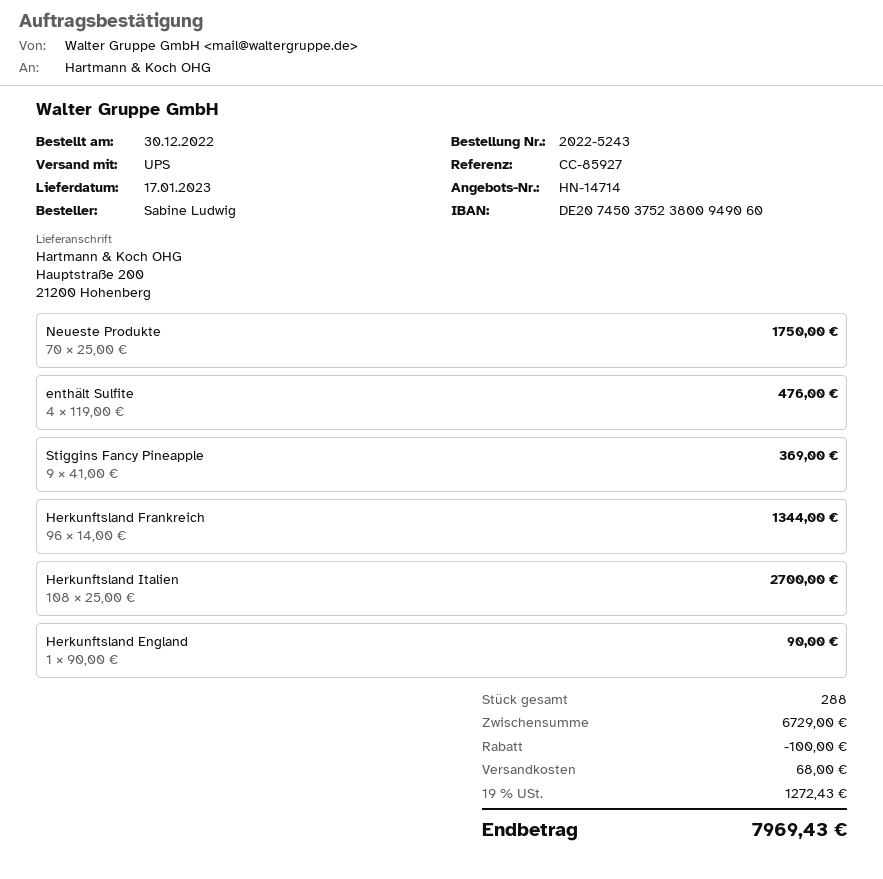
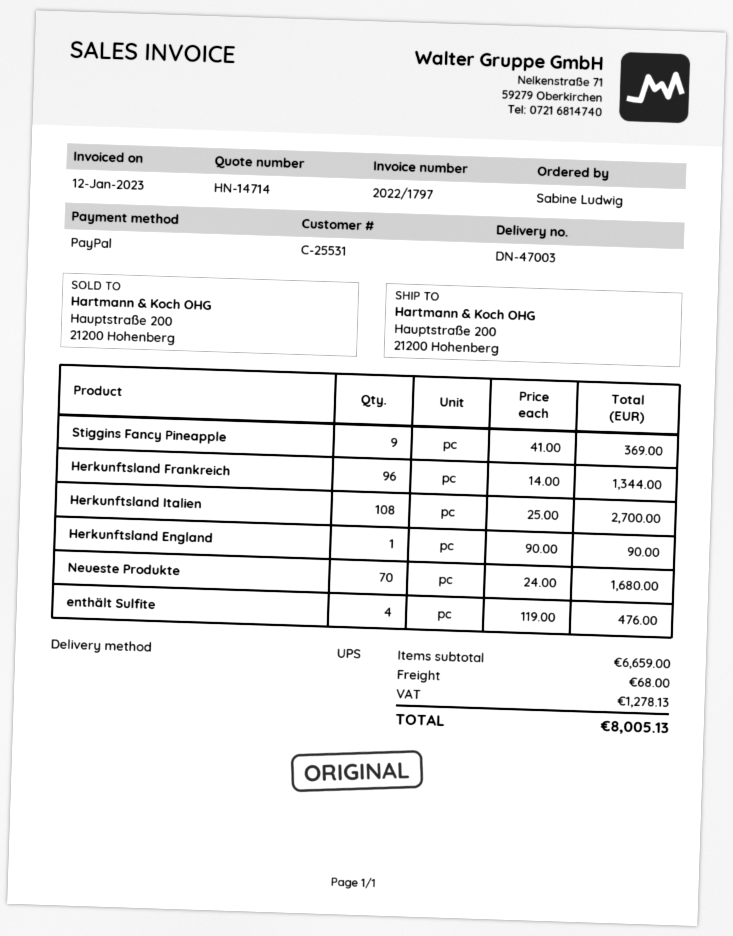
Neueste Produkte: 70 x 25.00 = 1750.00 -> 70 x 24.00 = 1680.00
subtotal: 6729.00 -> 6659.00
discount: 100.00 -> none
tax: 1272.43 -> 1278.13
total: 7969.43 -> 8005.13

